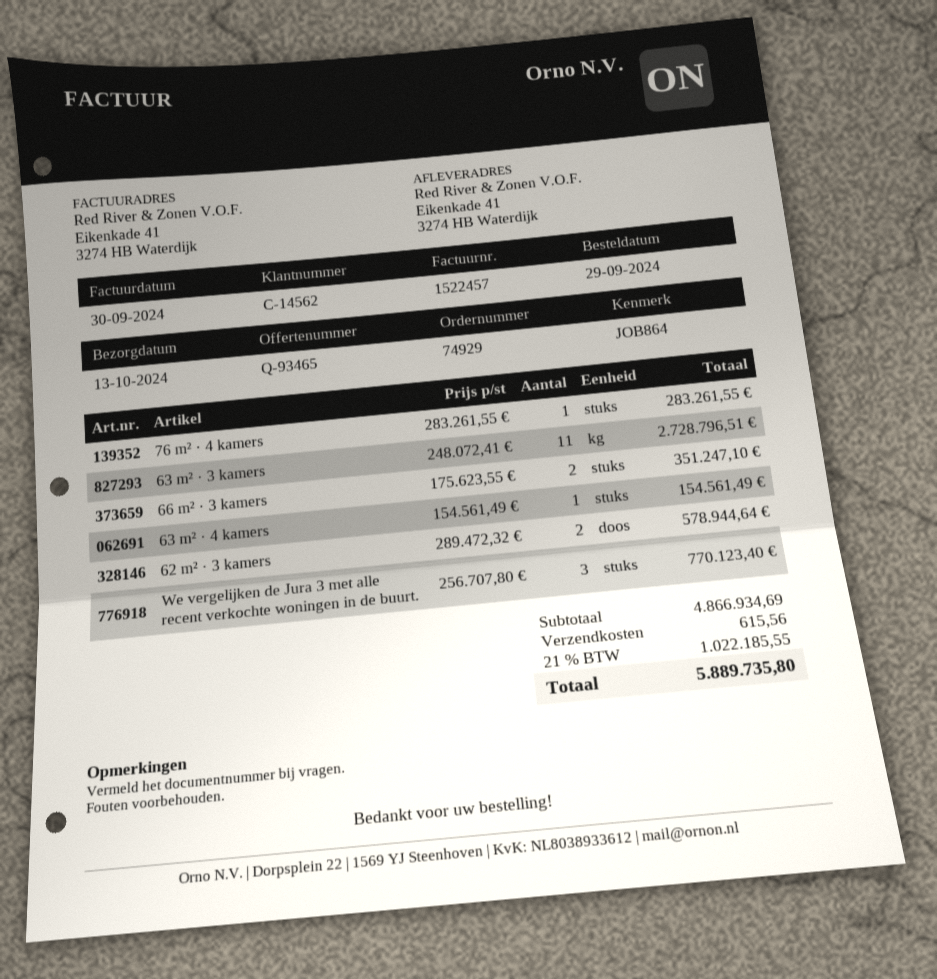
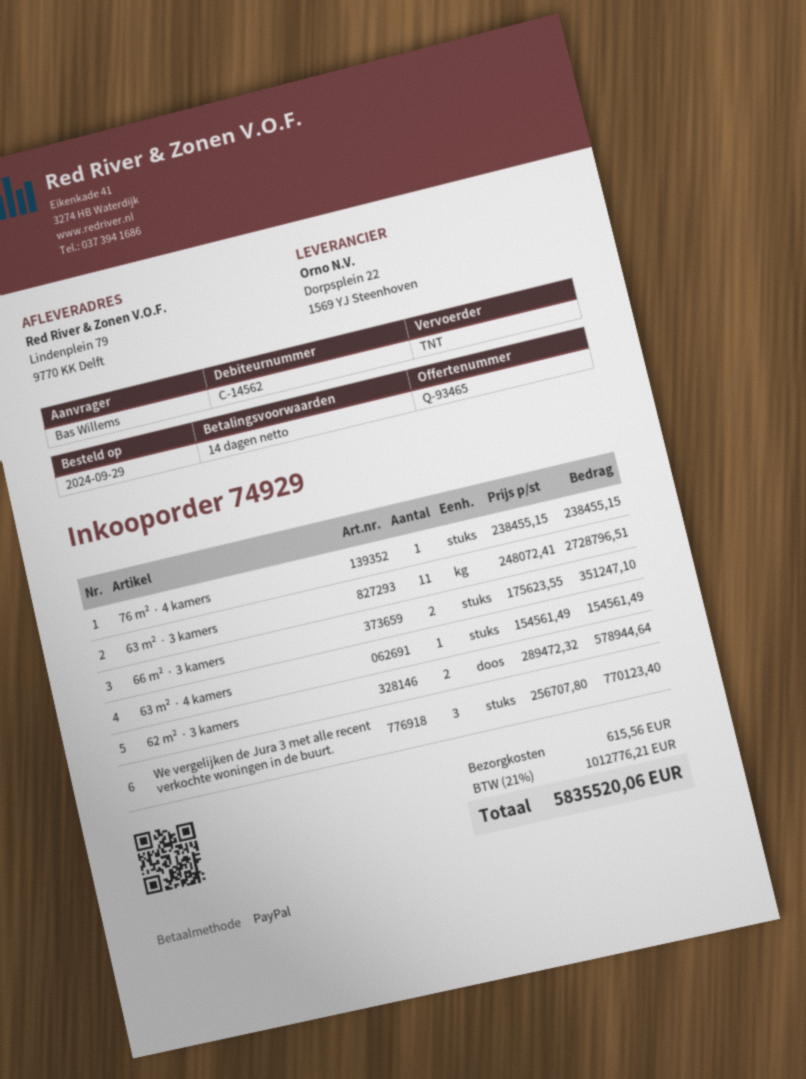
ship to: Eikenkade 41, 3274 HB Waterdijk -> Lindenplein 79, 9770 KK Delft
76 m² · 4 kamers: 1 x 283261.55 = 283261.55 -> 1 x 238455.15 = 238455.15
tax: 21% = 1022185.55 -> 21% = 1012776.21
total: 5889735.80 -> 5835520.06

